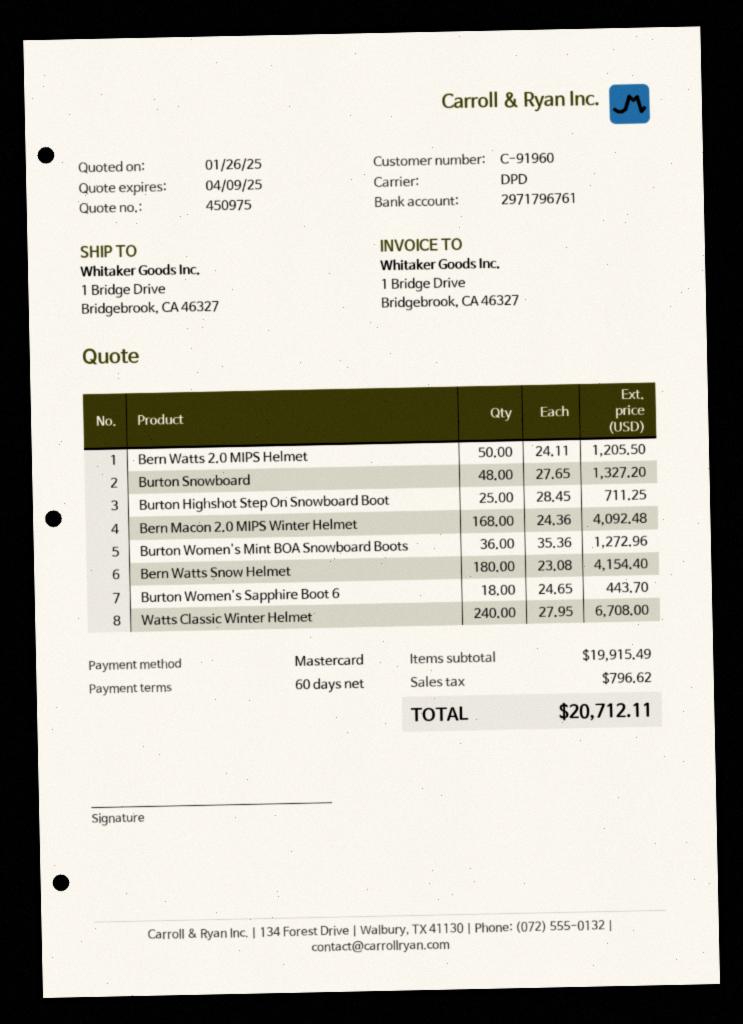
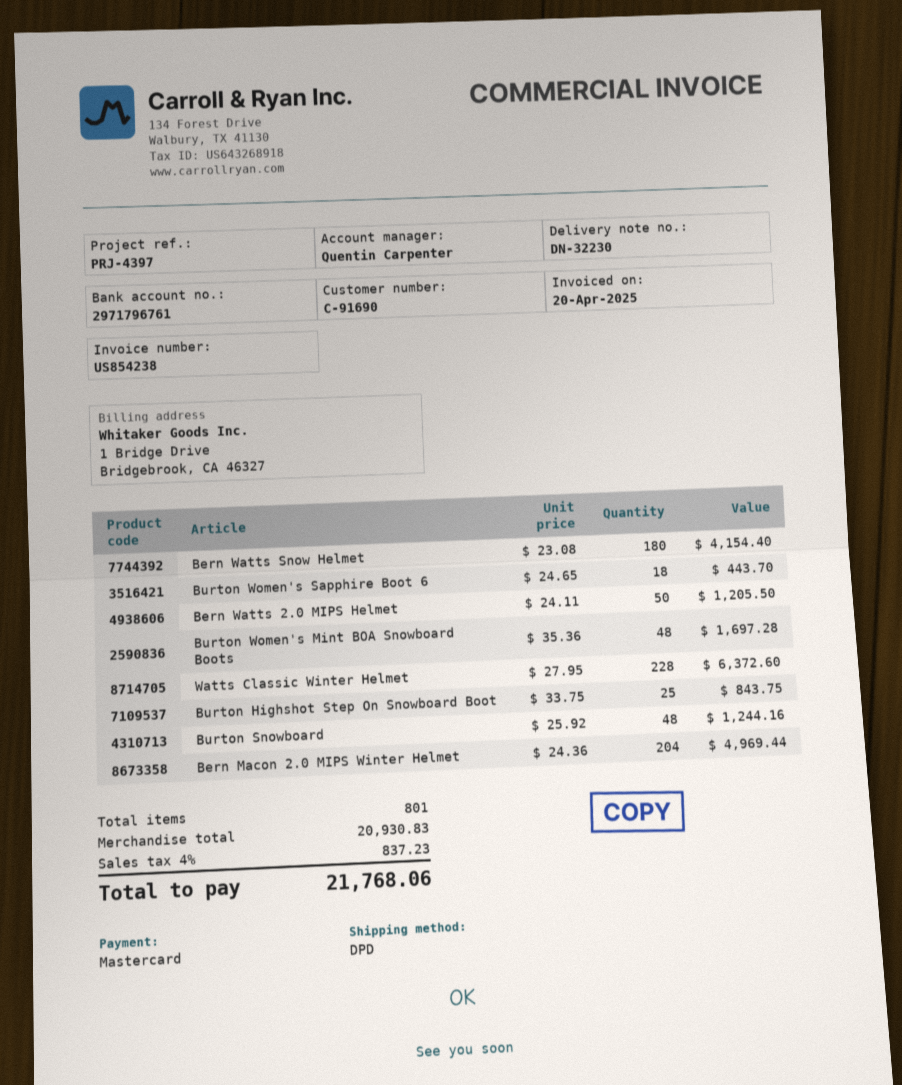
customer number: C-91960 -> C-91690
Burton Snowboard: 48 x 27.65 = 1327.20 -> 48 x 25.92 = 1244.16
Burton Highshot Step On Snowboard Boot: 25 x 28.45 = 711.25 -> 25 x 33.75 = 843.75
Bern Macon 2.0 MIPS Winter Helmet: 168 x 24.36 = 4092.48 -> 204 x 24.36 = 4969.44
Burton Women's Mint BOA Snowboard Boots: 36 x 35.36 = 1272.96 -> 48 x 35.36 = 1697.28
Watts Classic Winter Helmet: 240 x 27.95 = 6708.00 -> 228 x 27.95 = 6372.60
subtotal: 19915.49 -> 20930.83
tax: 796.62 -> 837.23
total: 20712.11 -> 21768.06

